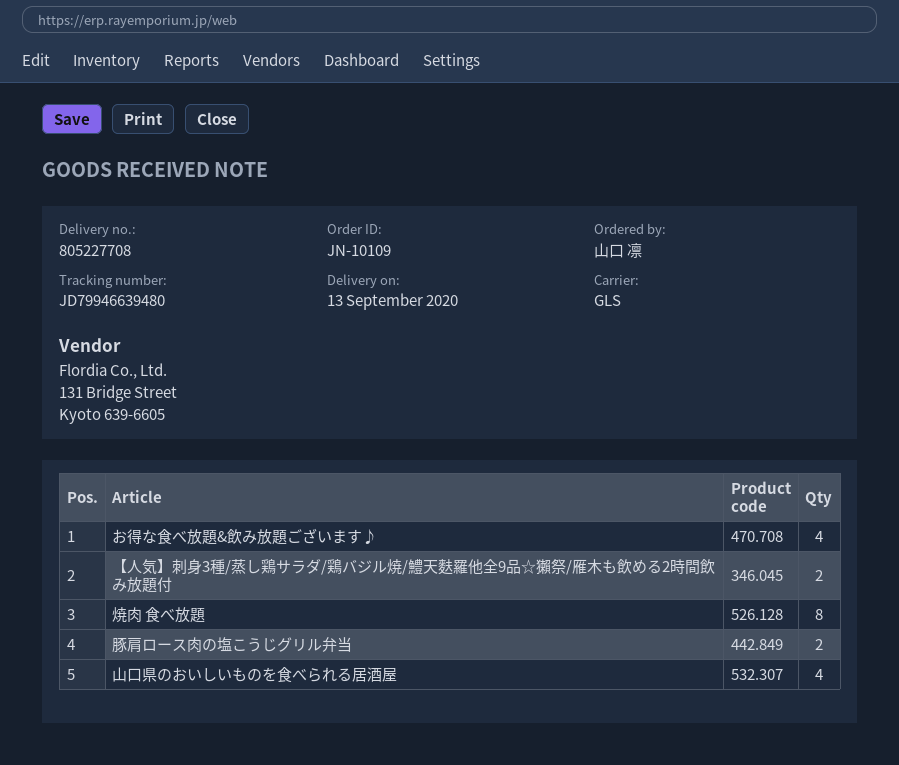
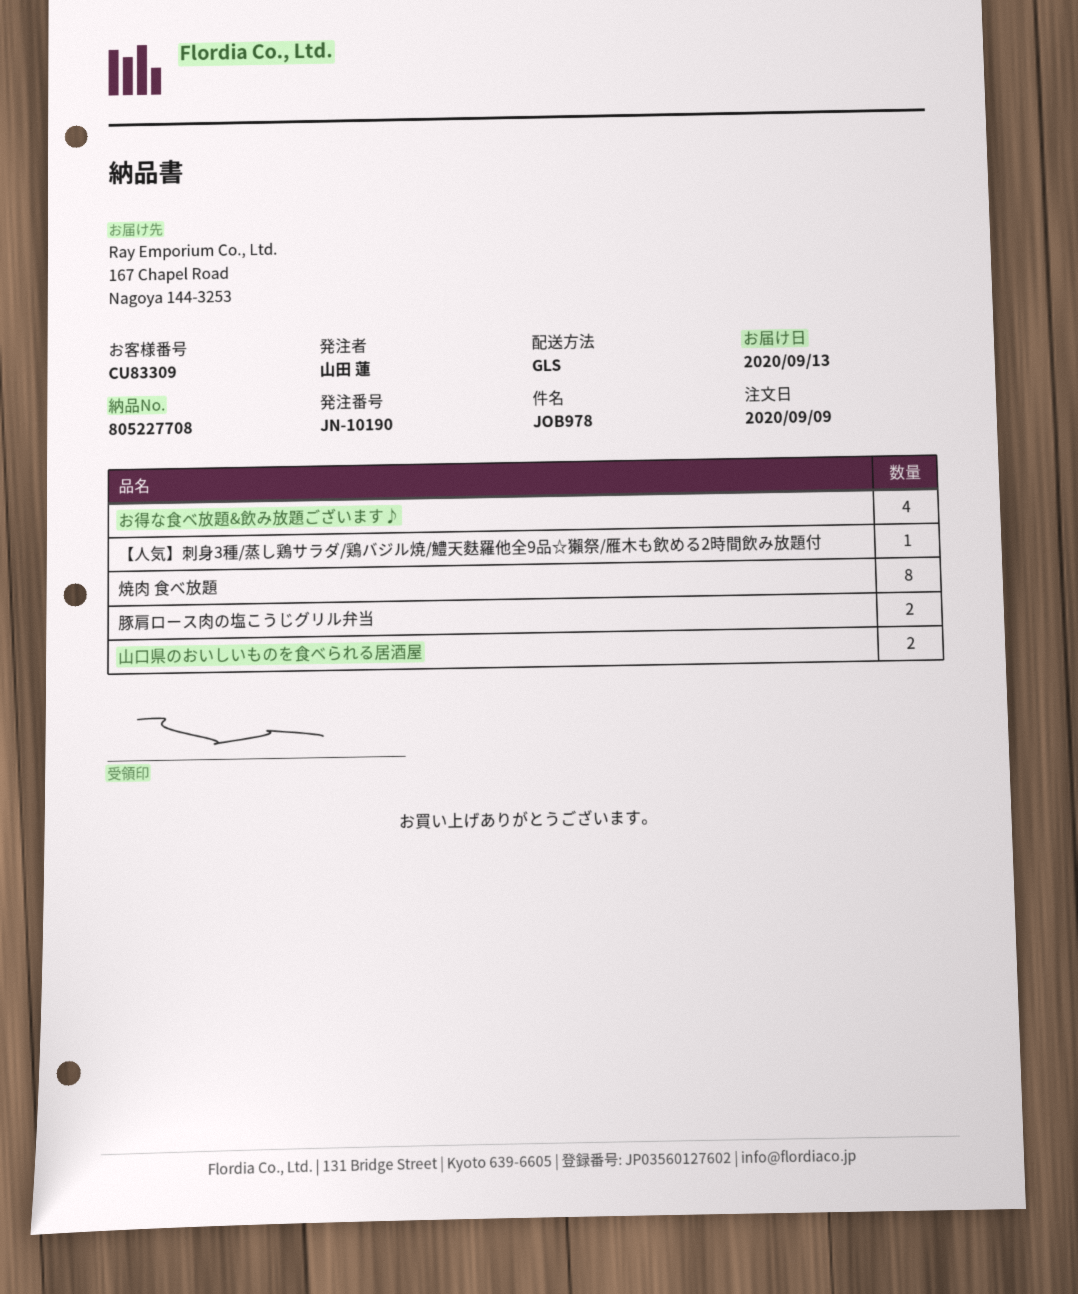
order number: JN-10109 -> JN-10190
ordered by: 山口 凛 -> 山田 蓮
【人気】刺身3種/蒸し鶏サラダ/鶏バジル焼/鱧天麩羅他全9品☆獺祭/雁木も飲める2時間飲み放題付: 2 -> 1
山口県のおいしいものを食べられる居酒屋: 4 -> 2

